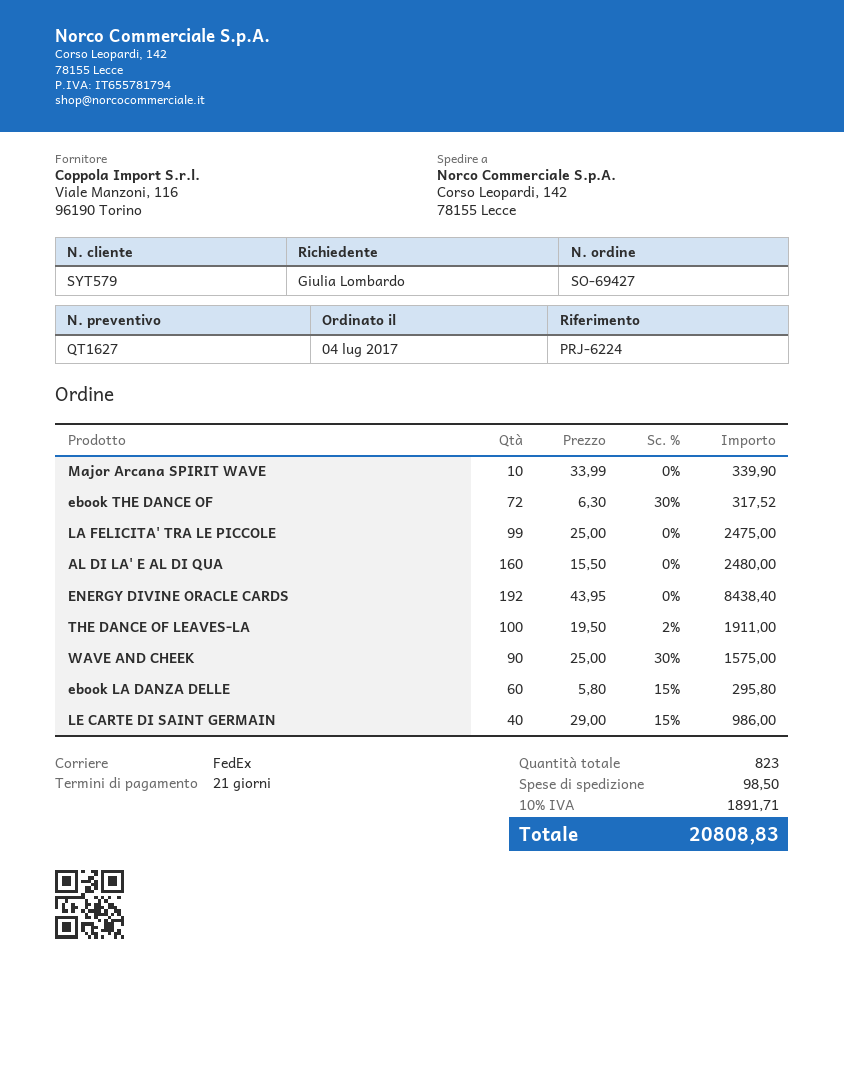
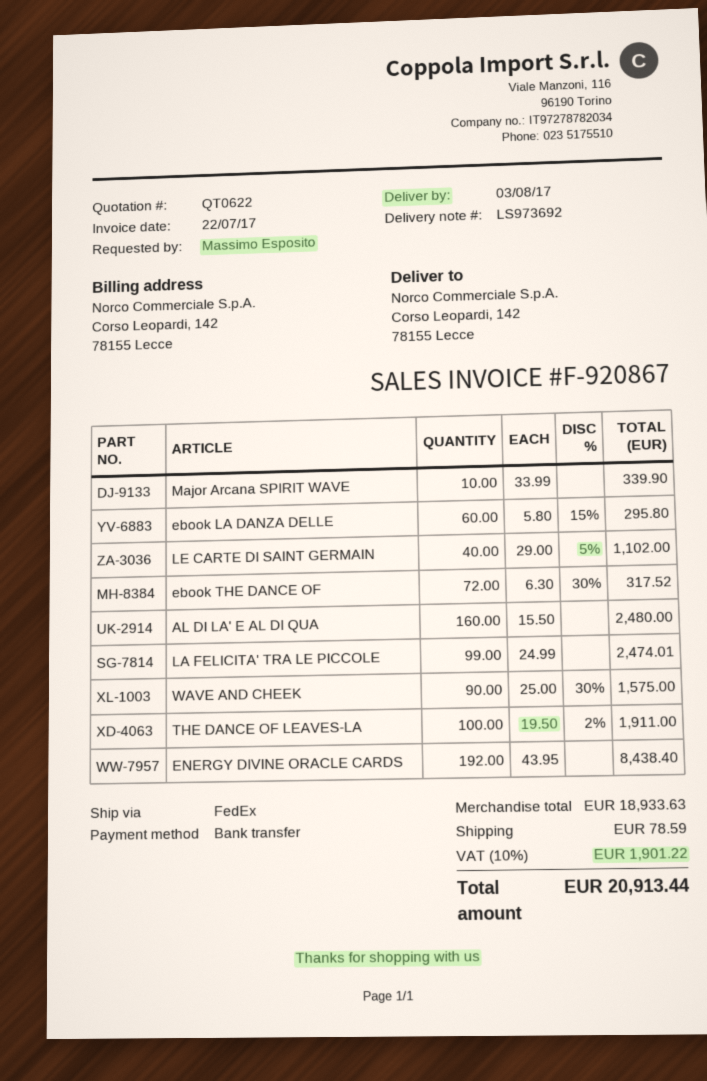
quote number: QT1627 -> QT0622
ordered by: Giulia Lombardo -> Massimo Esposito
LA FELICITA' TRA LE PICCOLE: 99 x 25.00 = 2475.00 -> 99 x 24.99 = 2474.01
LE CARTE DI SAINT GERMAIN: 40 x 29.00 - 15% = 986.00 -> 40 x 29.00 - 5% = 1102.00
shipping: 98.50 -> 78.59
tax: 10% = 1891.71 -> 10% = 1901.22
total: 20808.83 -> 20913.44

